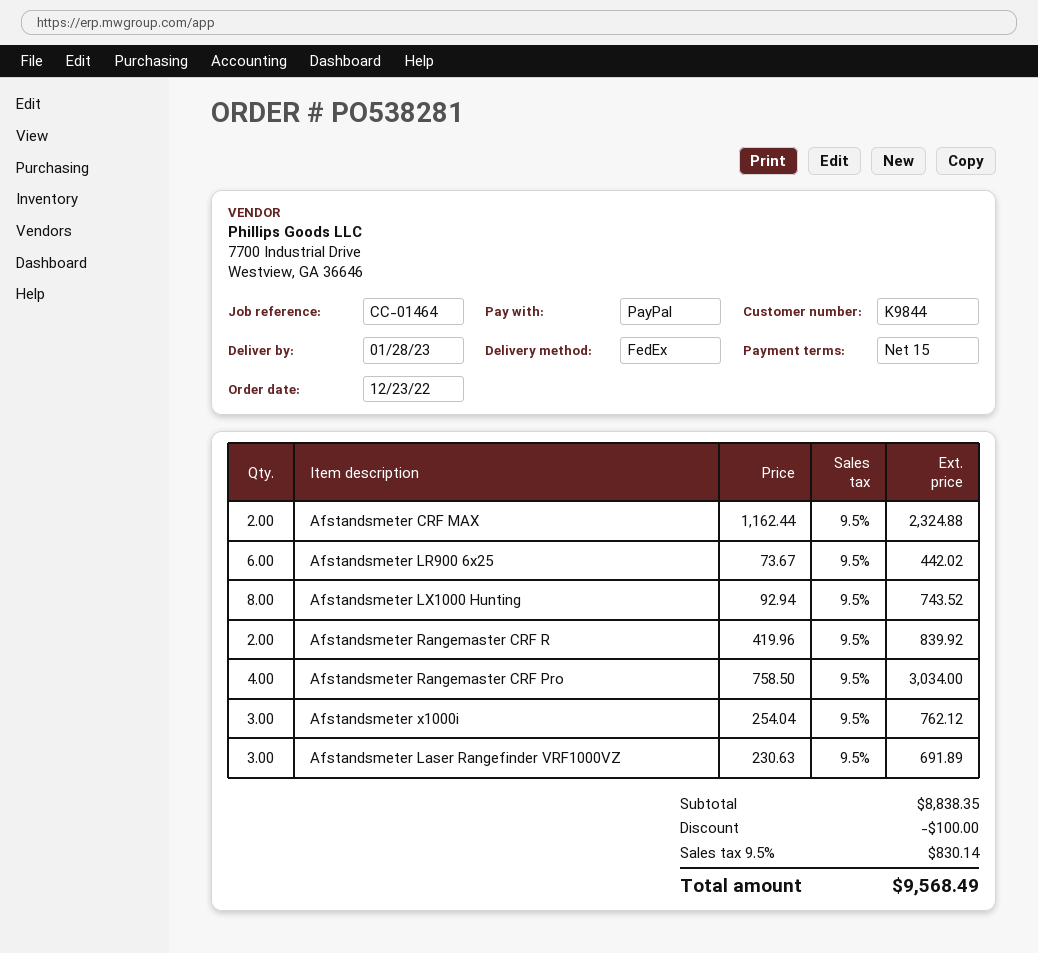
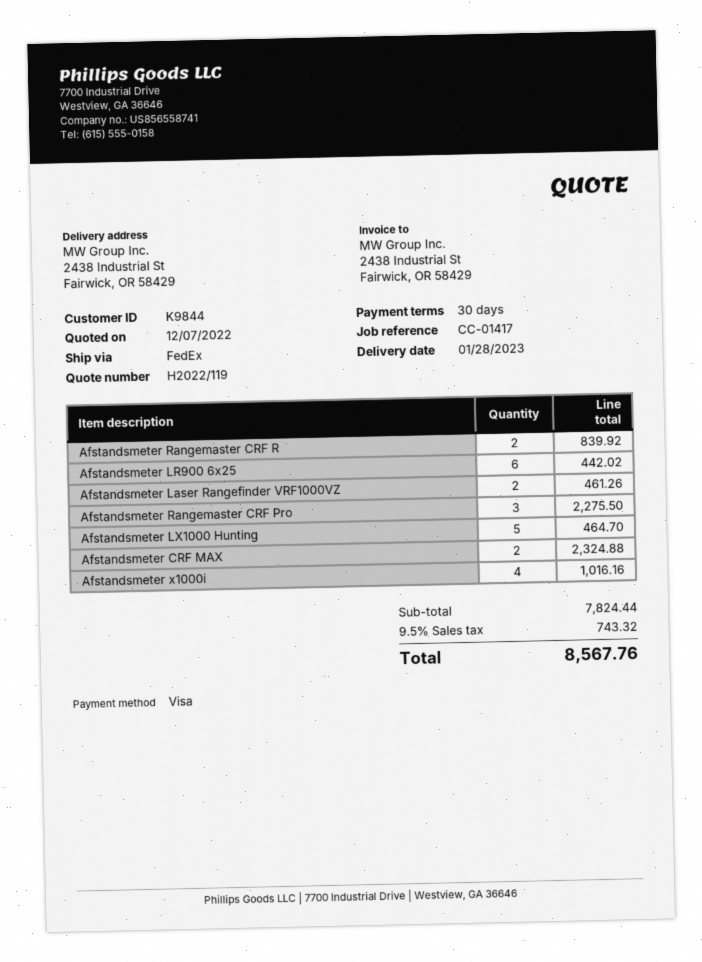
payment terms: 15 days -> 30 days
reference: CC-01464 -> CC-01417
payment method: PayPal -> Visa
Afstandsmeter LX1000 Hunting: 8 for 743.52 -> 5 for 464.70
Afstandsmeter Rangemaster CRF Pro: 4 for 3034.00 -> 3 for 2275.50
Afstandsmeter x1000i: 3 for 762.12 -> 4 for 1016.16
Afstandsmeter Laser Rangefinder VRF1000VZ: 3 for 691.89 -> 2 for 461.26
subtotal: 8838.35 -> 7824.44
discount: 100.00 -> none
tax: 9.5% = 830.14 -> 9.5% = 743.32
total: 9568.49 -> 8567.76

